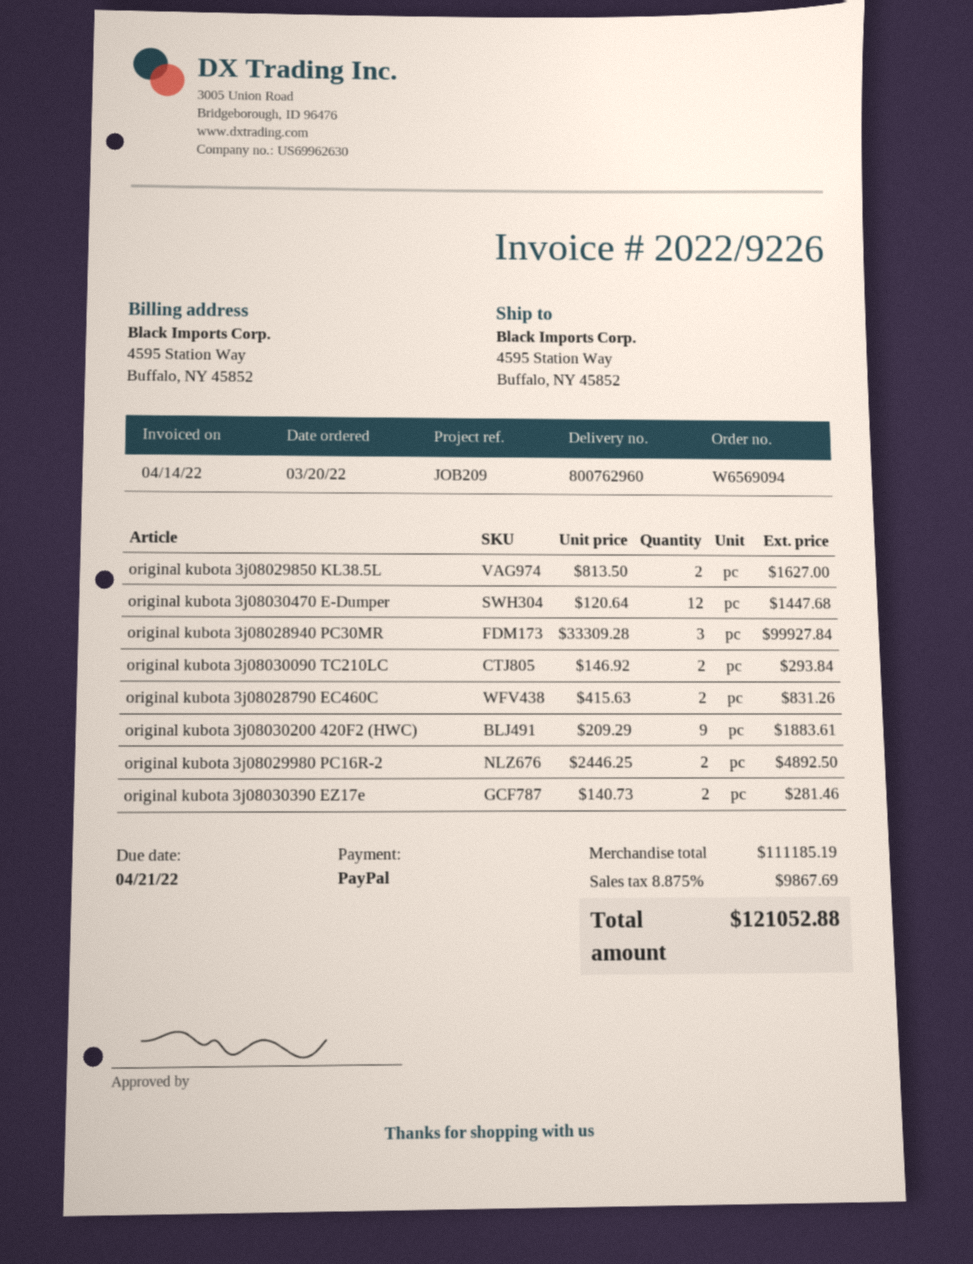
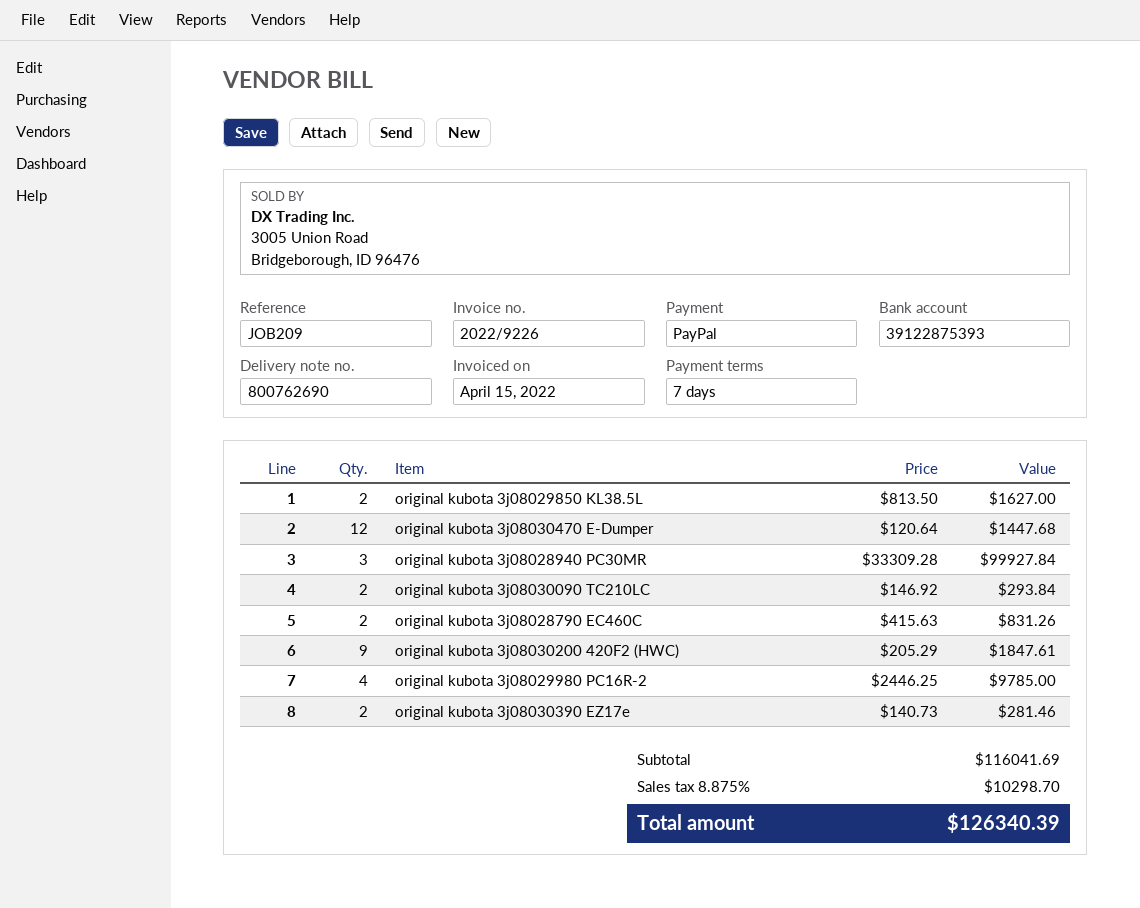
delivery note number: 800762960 -> 800762690
invoice date: 2022-04-14 -> 2022-04-15
original kubota 3j08030200 420F2 (HWC): 9 x 209.29 = 1883.61 -> 9 x 205.29 = 1847.61
original kubota 3j08029980 PC16R-2: 2 x 2446.25 = 4892.50 -> 4 x 2446.25 = 9785.00
subtotal: 111185.19 -> 116041.69
tax: 8.875% = 9867.69 -> 8.875% = 10298.70
total: 121052.88 -> 126340.39

